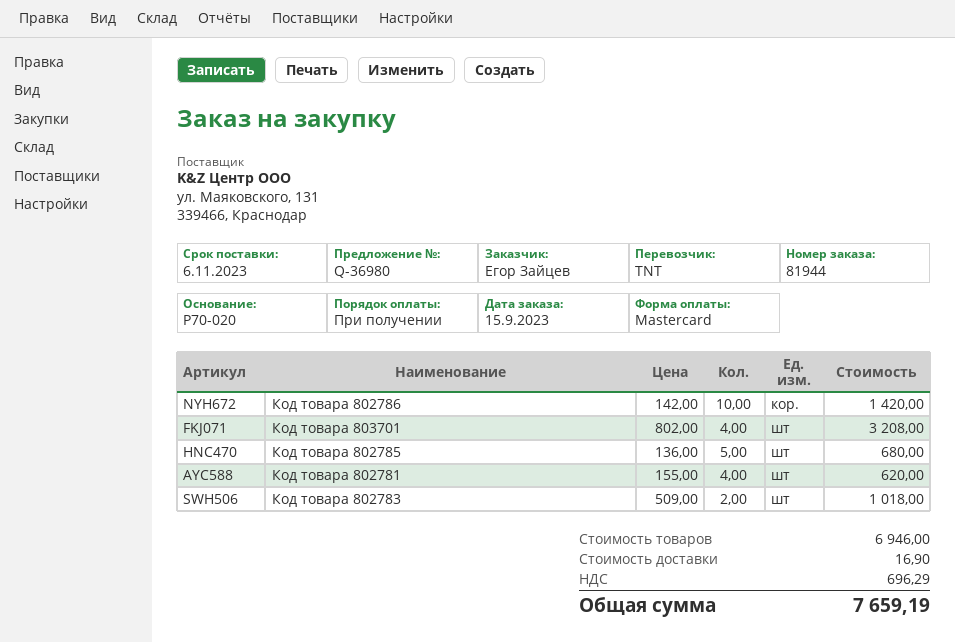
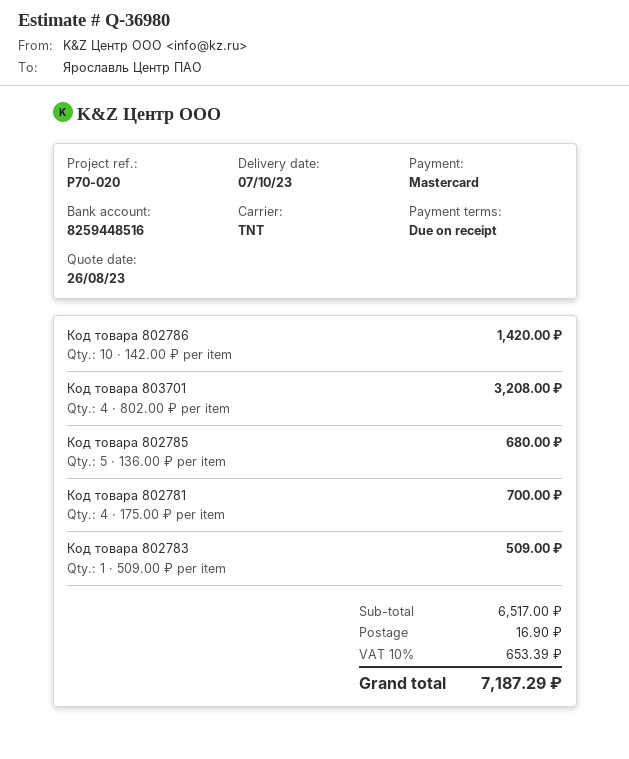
delivery date: 2023-11-06 -> 2023-10-07
Код товара 802781: 4 x 155.00 = 620.00 -> 4 x 175.00 = 700.00
Код товара 802783: 2 x 509.00 = 1018.00 -> 1 x 509.00 = 509.00
subtotal: 6946.00 -> 6517.00
tax: 696.29 -> 653.39
total: 7659.19 -> 7187.29

